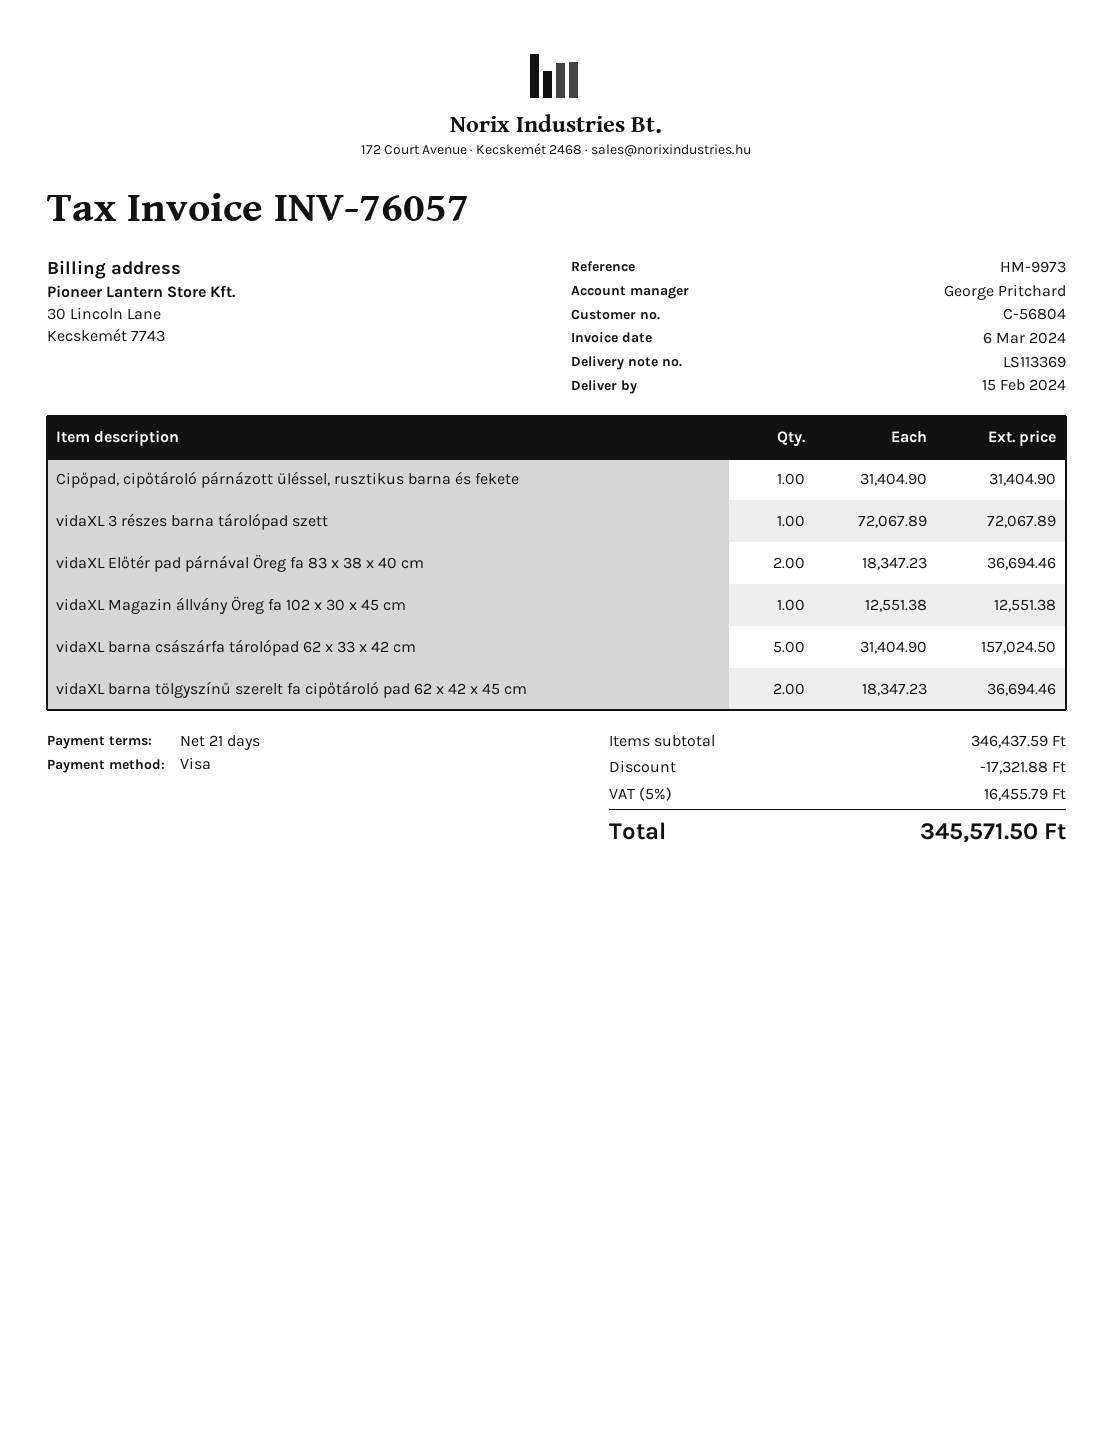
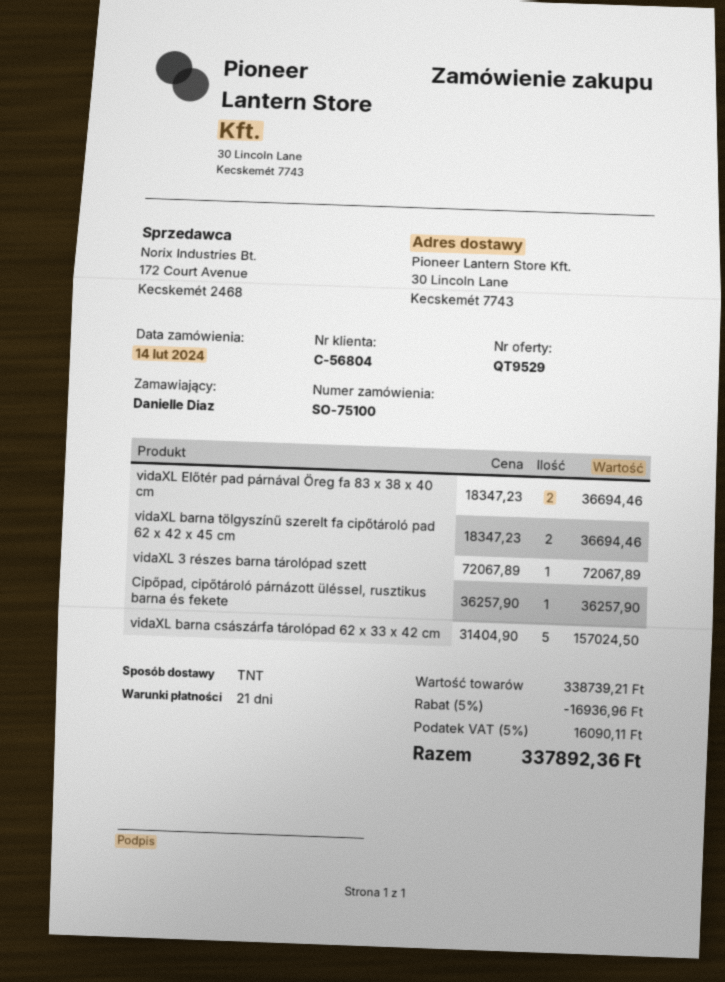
Cipőpad, cipőtároló párnázott üléssel, rusztikus barna és fekete: 1 x 31404.90 = 31404.90 -> 1 x 36257.90 = 36257.90
vidaXL Magazin állvány Öreg fa 102 x 30 x 45 cm: 1 x 12551.38 = 12551.38 -> none
subtotal: 346437.59 -> 338739.21
discount: 17321.88 -> 16936.96
tax: 5% = 16455.79 -> 5% = 16090.11
total: 345571.50 -> 337892.36

